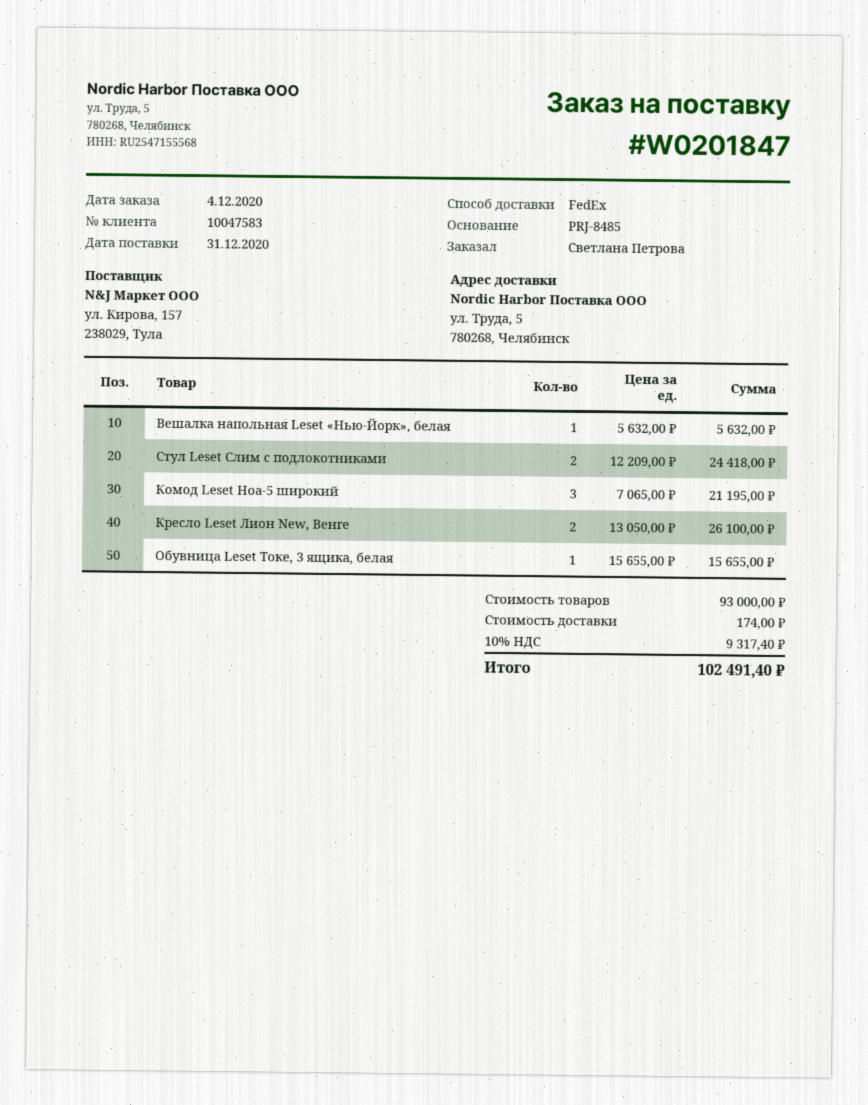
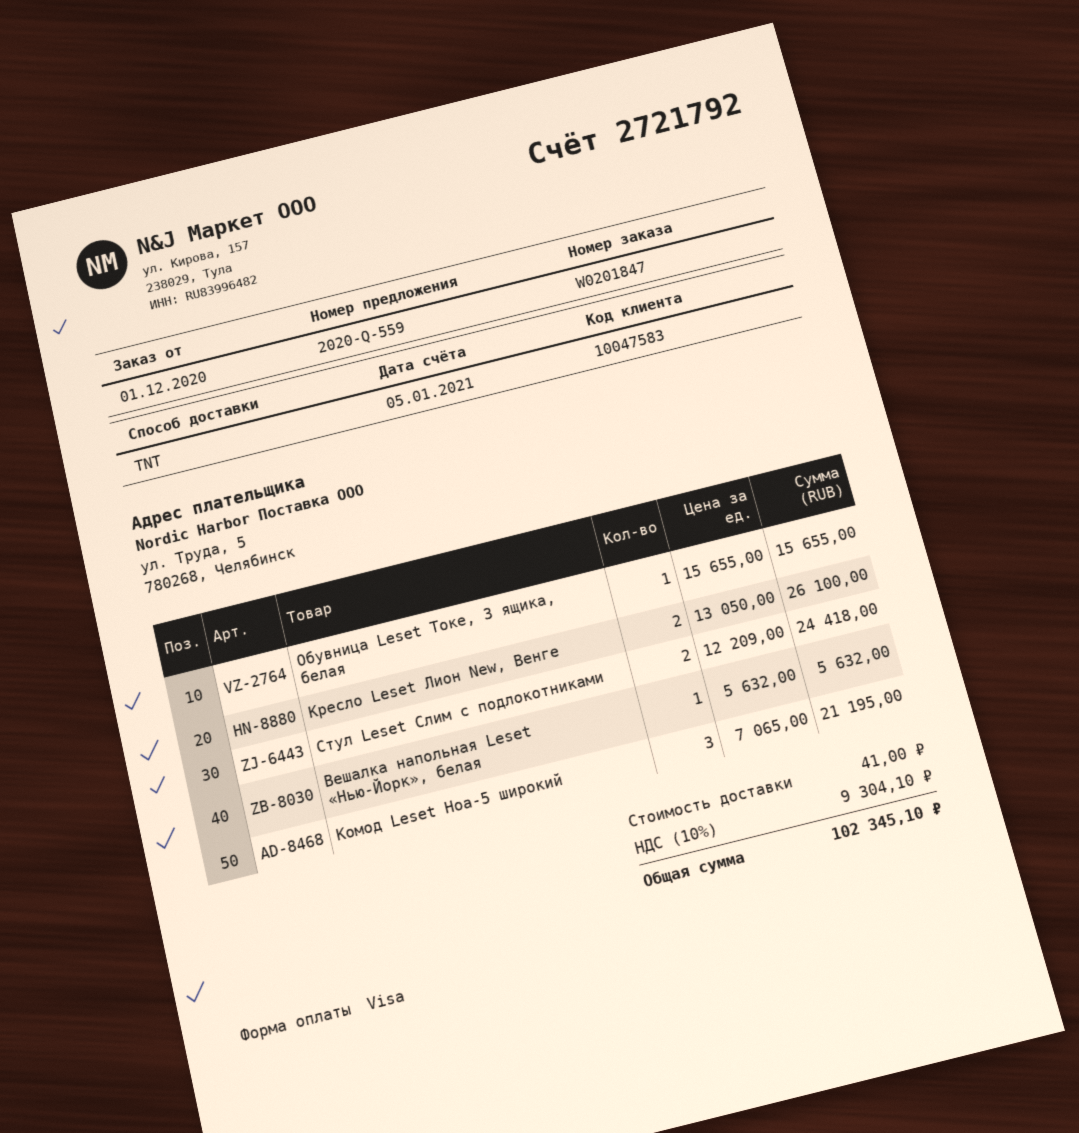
order date: 2020-12-04 -> 2020-12-01
shipping method: FedEx -> TNT
shipping: 174.00 -> 41.00
tax: 10% = 9317.40 -> 10% = 9304.10
total: 102491.40 -> 102345.10

